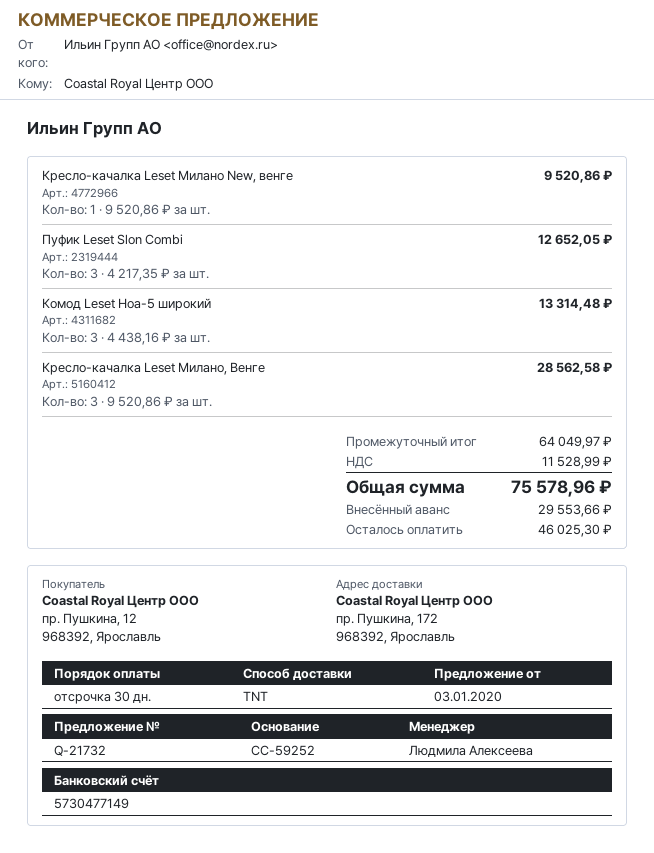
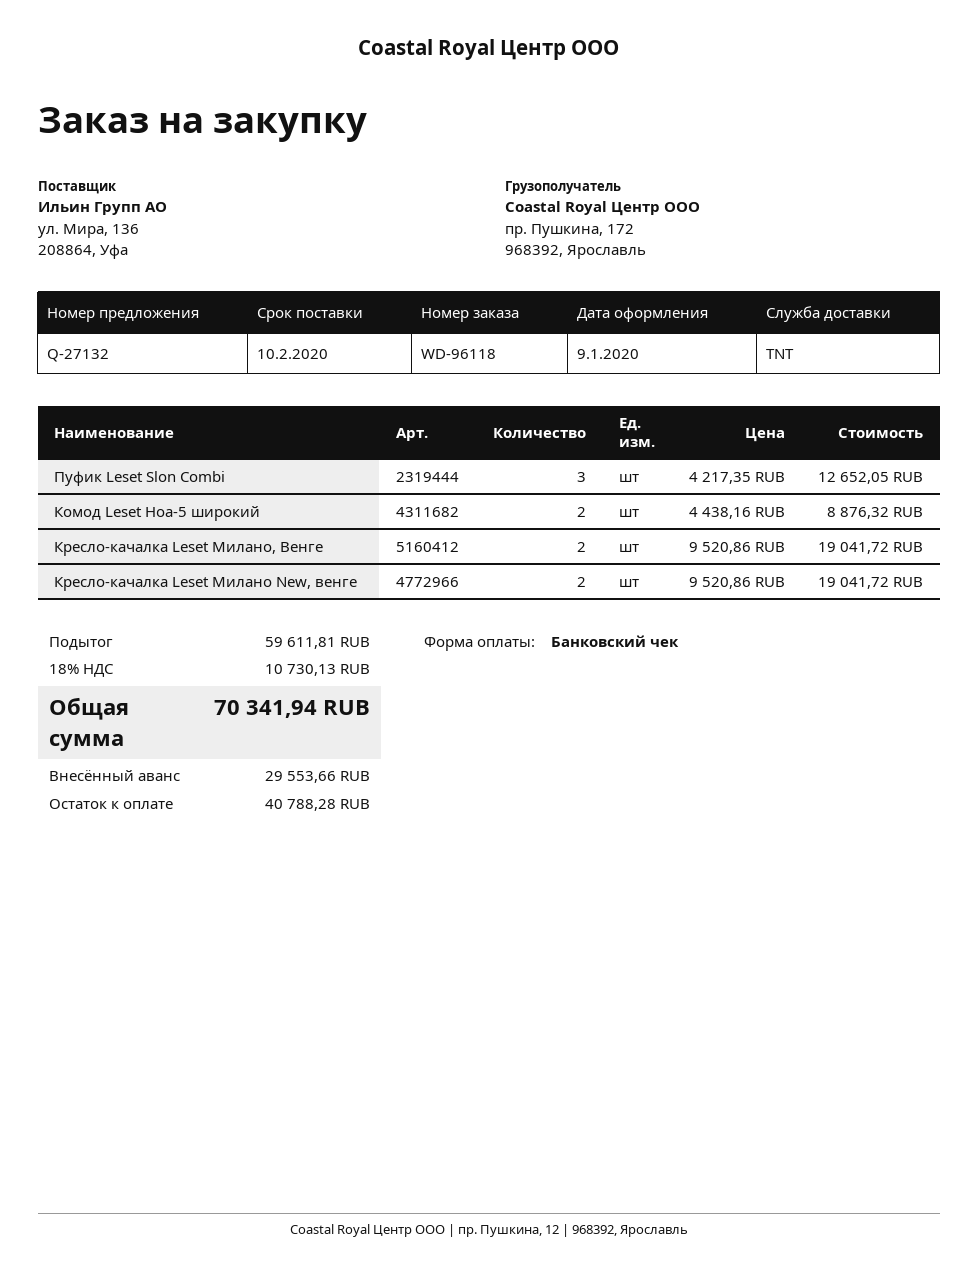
quote number: Q-21732 -> Q-27132
Кресло-качалка Leset Милано New, венге: 1 x 9520.86 = 9520.86 -> 2 x 9520.86 = 19041.72
Комод Leset Ноа-5 широкий: 3 x 4438.16 = 13314.48 -> 2 x 4438.16 = 8876.32
Кресло-качалка Leset Милано, Венге: 3 x 9520.86 = 28562.58 -> 2 x 9520.86 = 19041.72
subtotal: 64049.97 -> 59611.81
tax: 11528.99 -> 10730.13
total: 75578.96 -> 70341.94
balance: 46025.30 -> 40788.28

